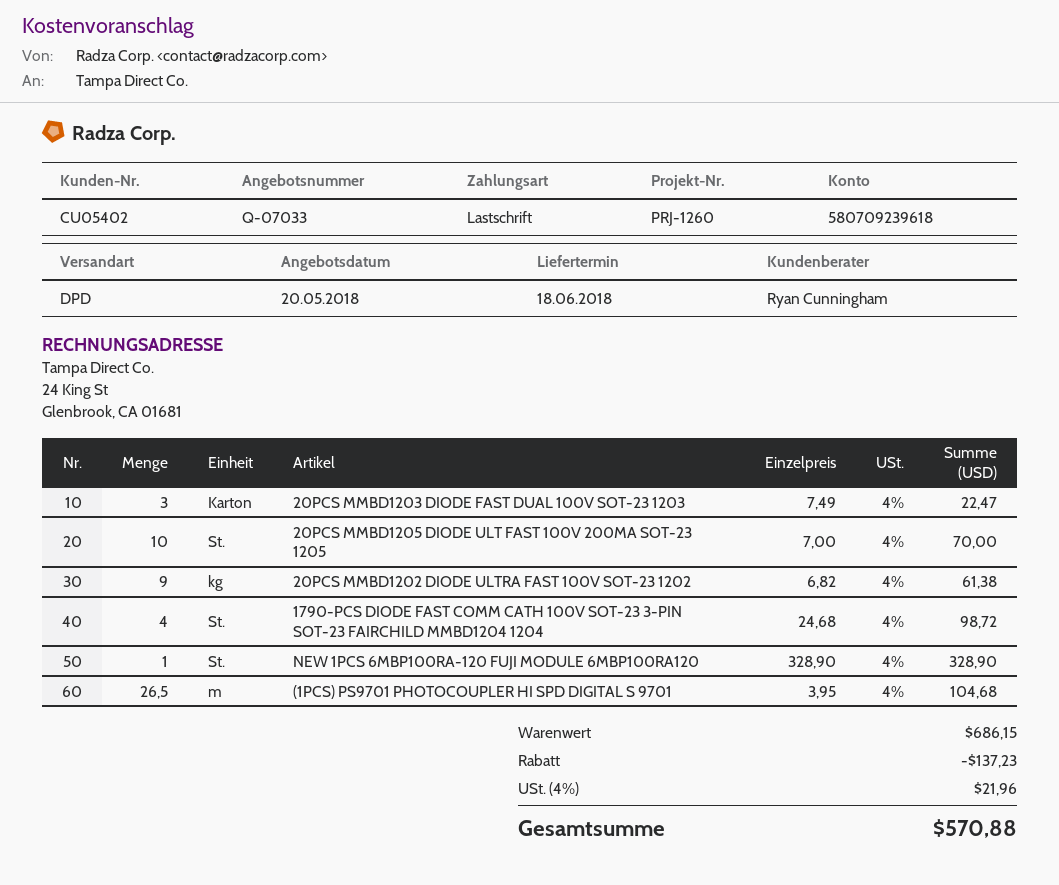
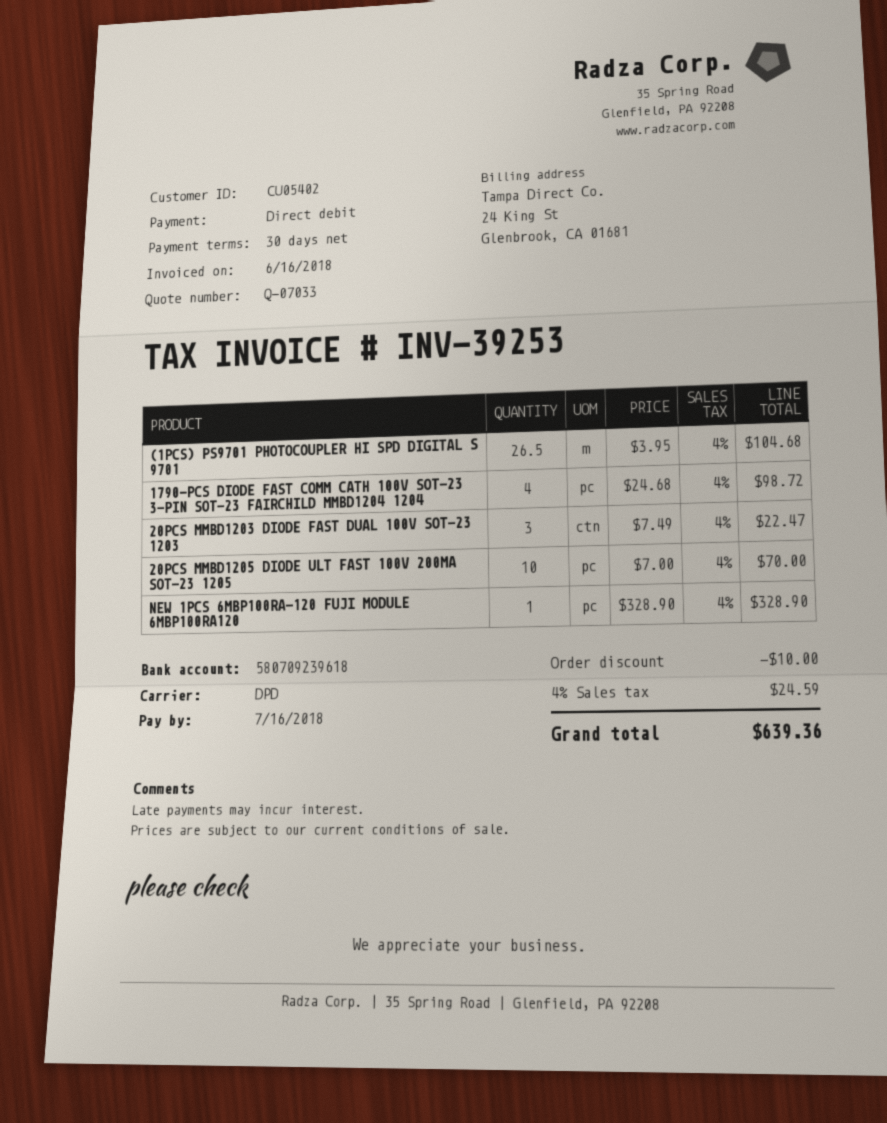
20PCS MMBD1202 DIODE ULTRA FAST 100V SOT-23 1202: 9 x 6.82 = 61.38 -> none
discount: 137.23 -> 10.00
tax: 4% = 21.96 -> 4% = 24.59
total: 570.88 -> 639.36

